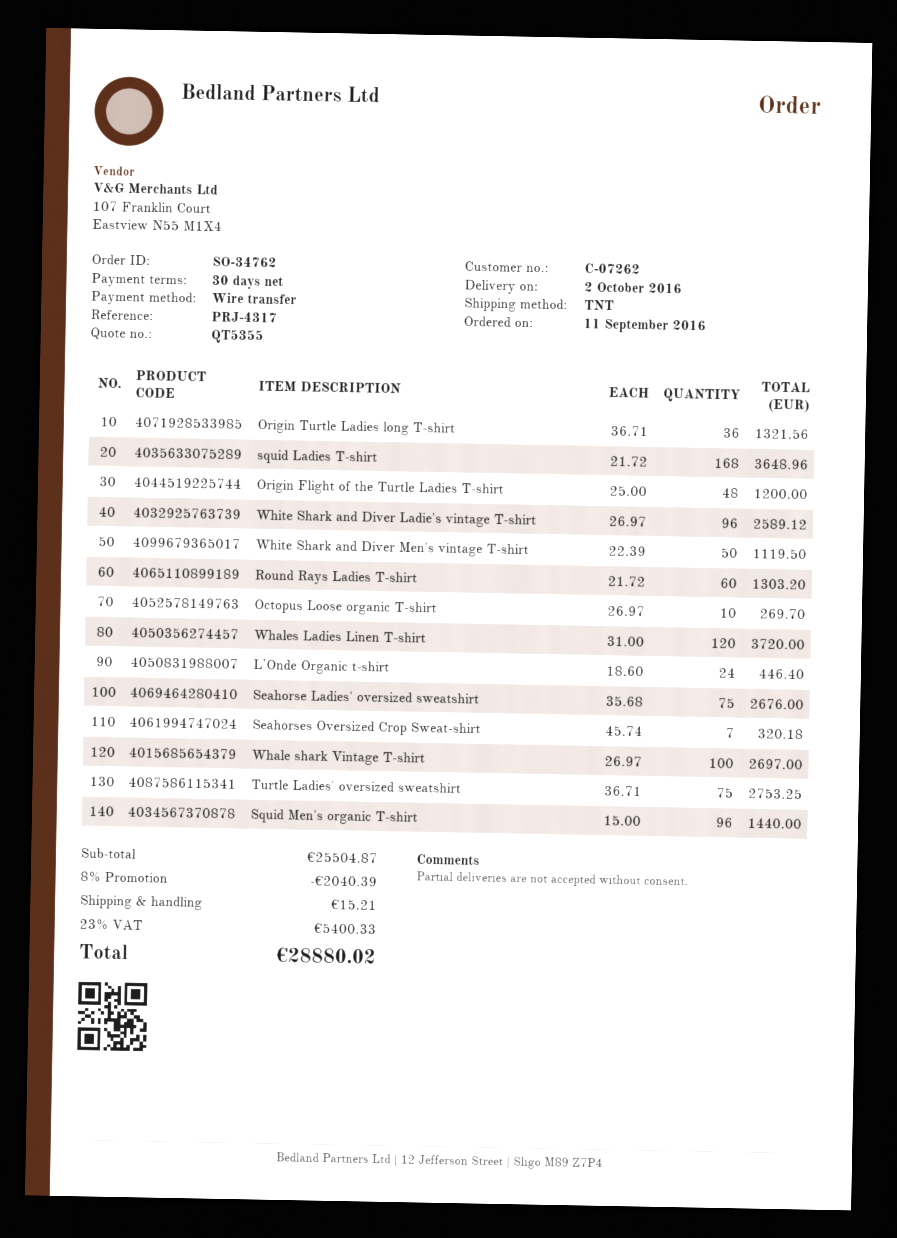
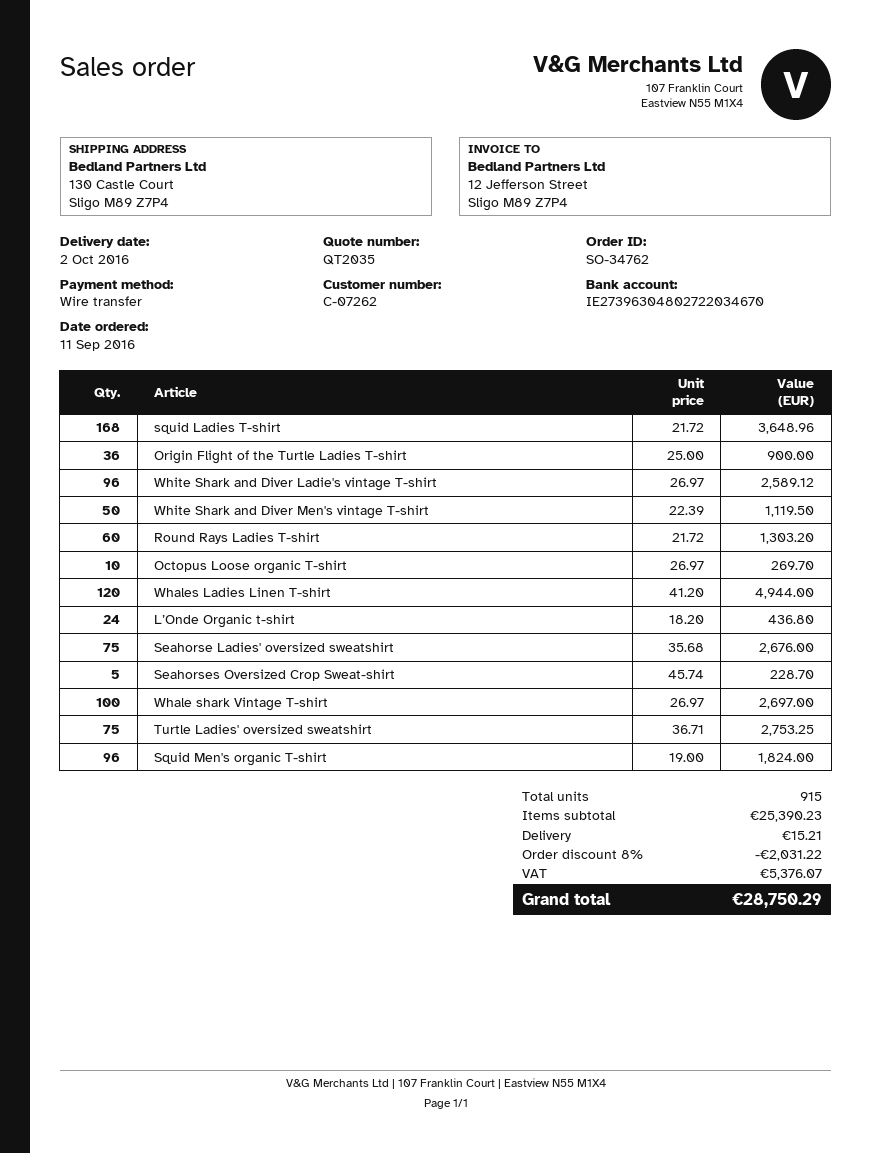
quote number: QT5355 -> QT2035
Origin Turtle Ladies long T-shirt: 36 x 36.71 = 1321.56 -> none
Origin Flight of the Turtle Ladies T-shirt: 48 x 25.00 = 1200.00 -> 36 x 25.00 = 900.00
Whales Ladies Linen T-shirt: 120 x 31.00 = 3720.00 -> 120 x 41.20 = 4944.00
L’Onde Organic t-shirt: 24 x 18.60 = 446.40 -> 24 x 18.20 = 436.80
Seahorses Oversized Crop Sweat-shirt: 7 x 45.74 = 320.18 -> 5 x 45.74 = 228.70
Squid Men's organic T-shirt: 96 x 15.00 = 1440.00 -> 96 x 19.00 = 1824.00
subtotal: 25504.87 -> 25390.23
discount: 8% = 2040.39 -> 8% = 2031.22
tax: 5400.33 -> 5376.07
total: 28880.02 -> 28750.29

